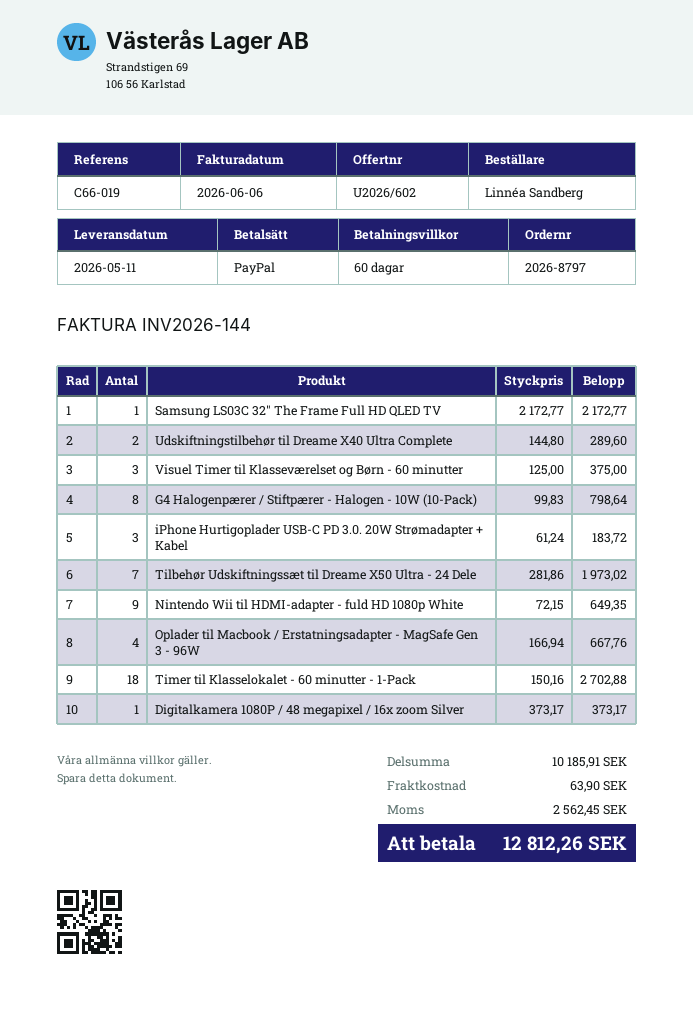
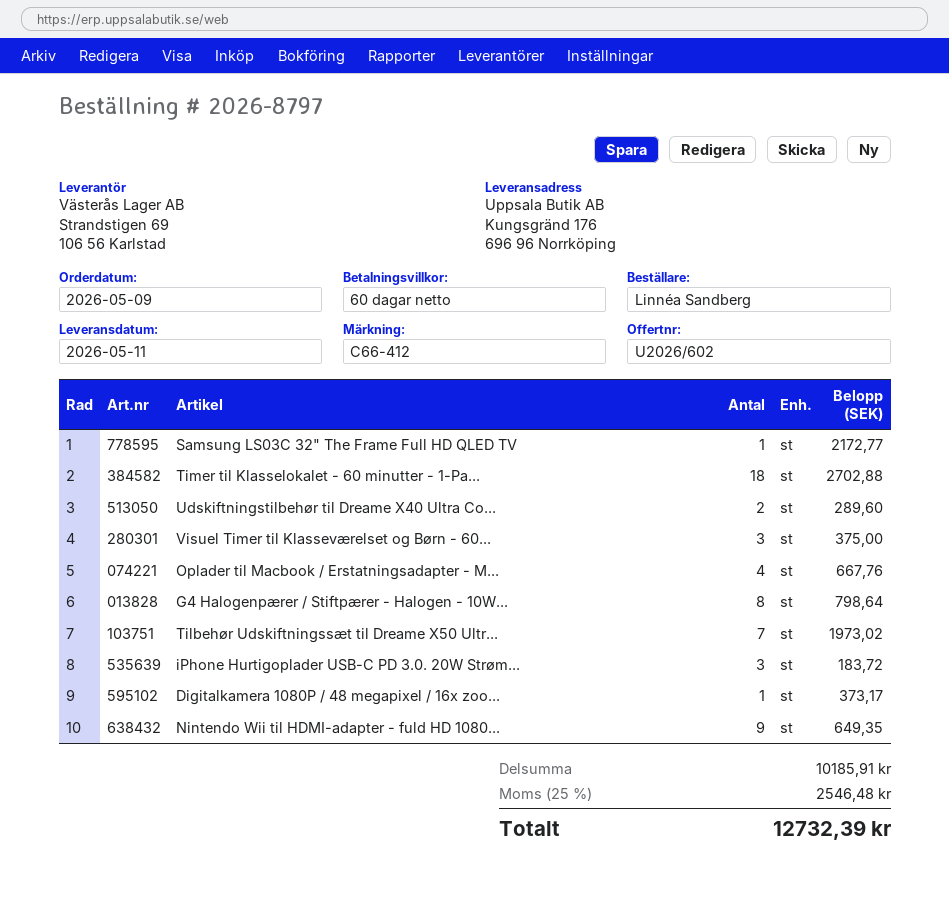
reference: C66-019 -> C66-412
shipping: 63.90 -> none
tax: 2562.45 -> 2546.48
total: 12812.26 -> 12732.39

